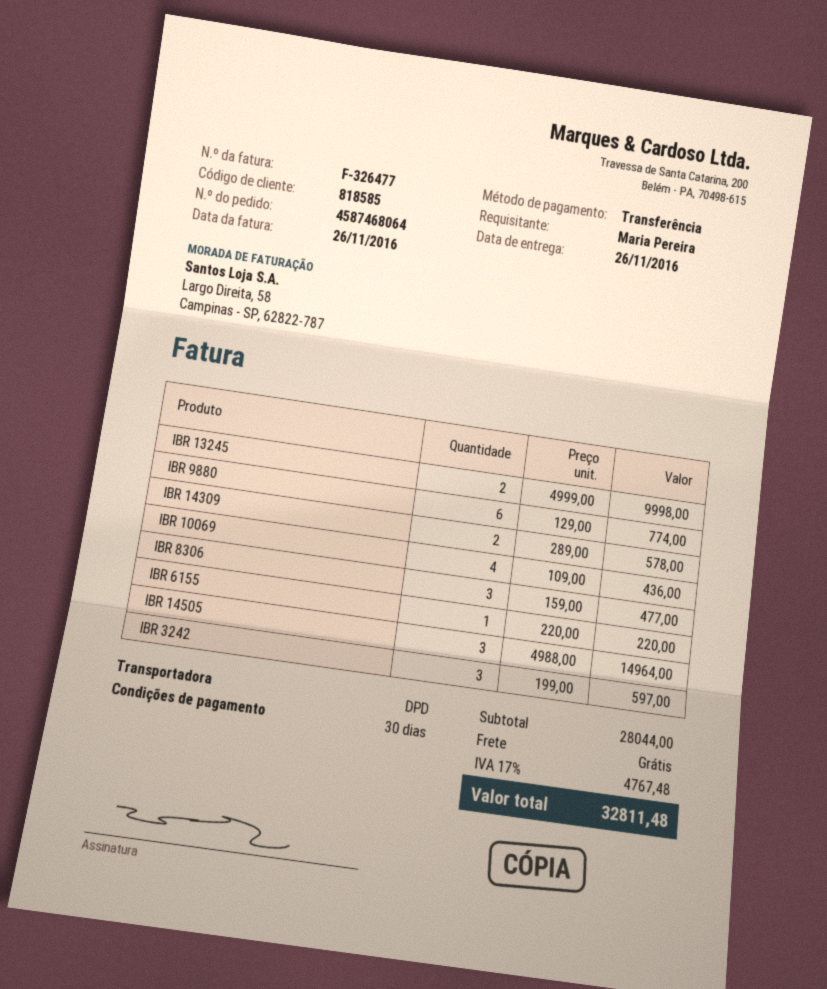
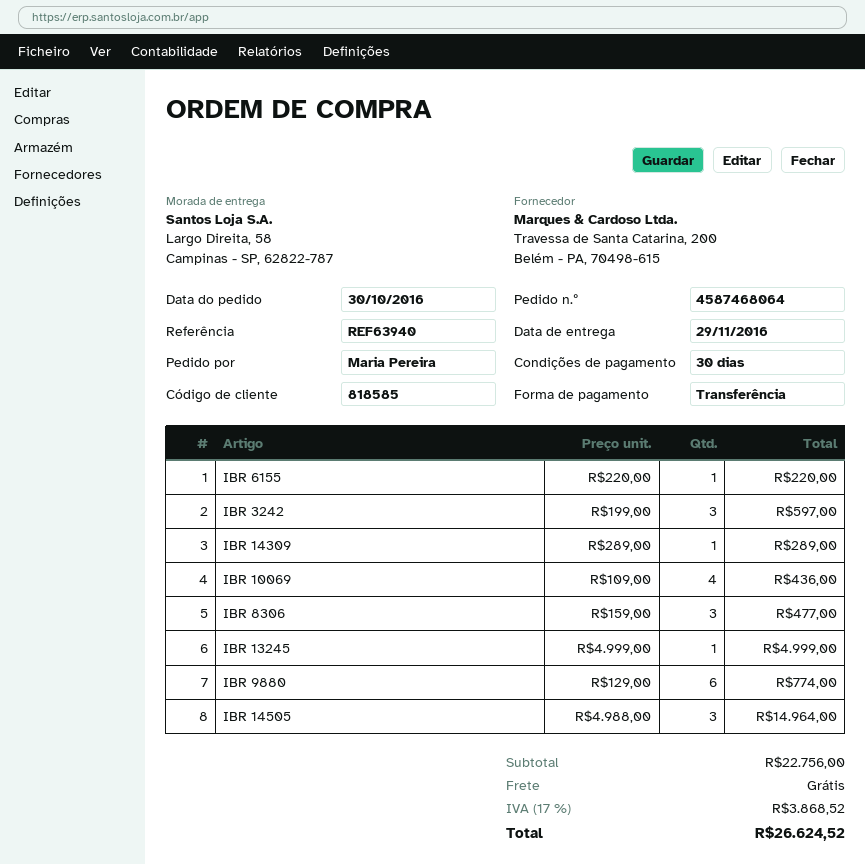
delivery date: 2016-11-26 -> 2016-11-29
IBR 13245: 2 x 4999.00 = 9998.00 -> 1 x 4999.00 = 4999.00
IBR 14309: 2 x 289.00 = 578.00 -> 1 x 289.00 = 289.00
subtotal: 28044.00 -> 22756.00
tax: 17% = 4767.48 -> 17% = 3868.52
total: 32811.48 -> 26624.52

